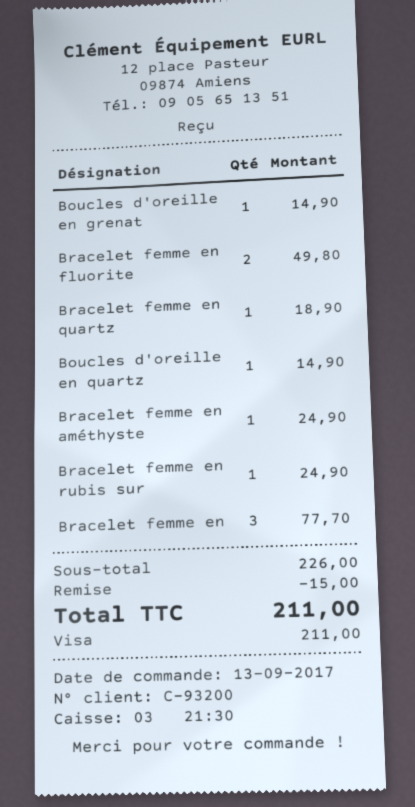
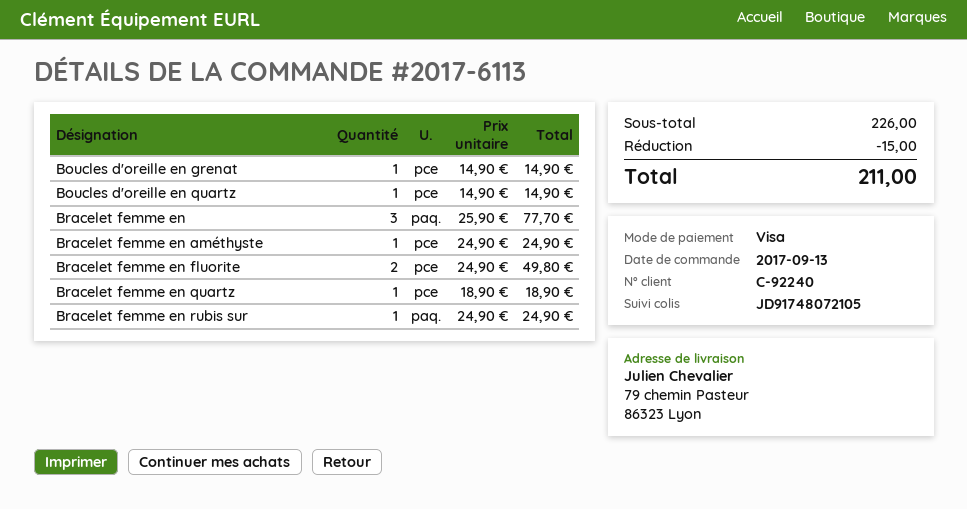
customer number: C-93200 -> C-92240

